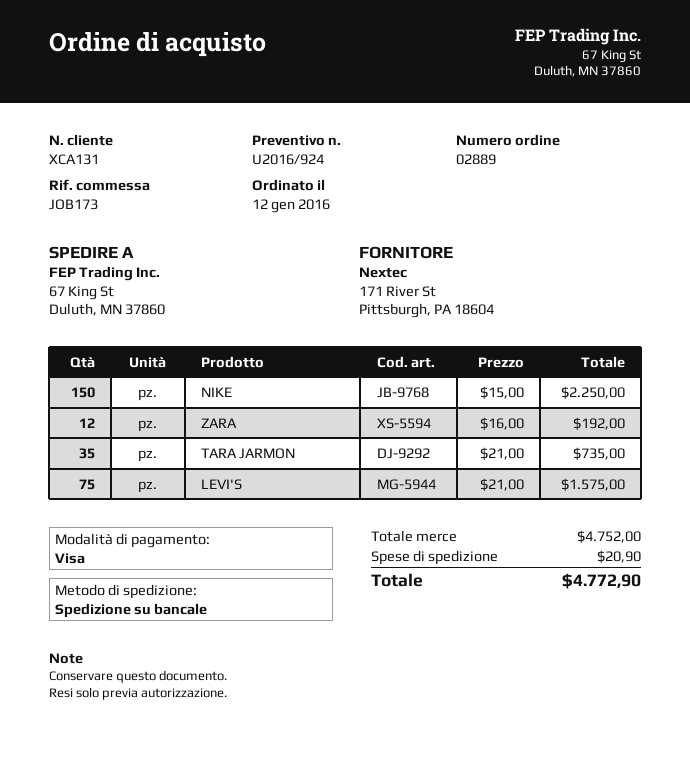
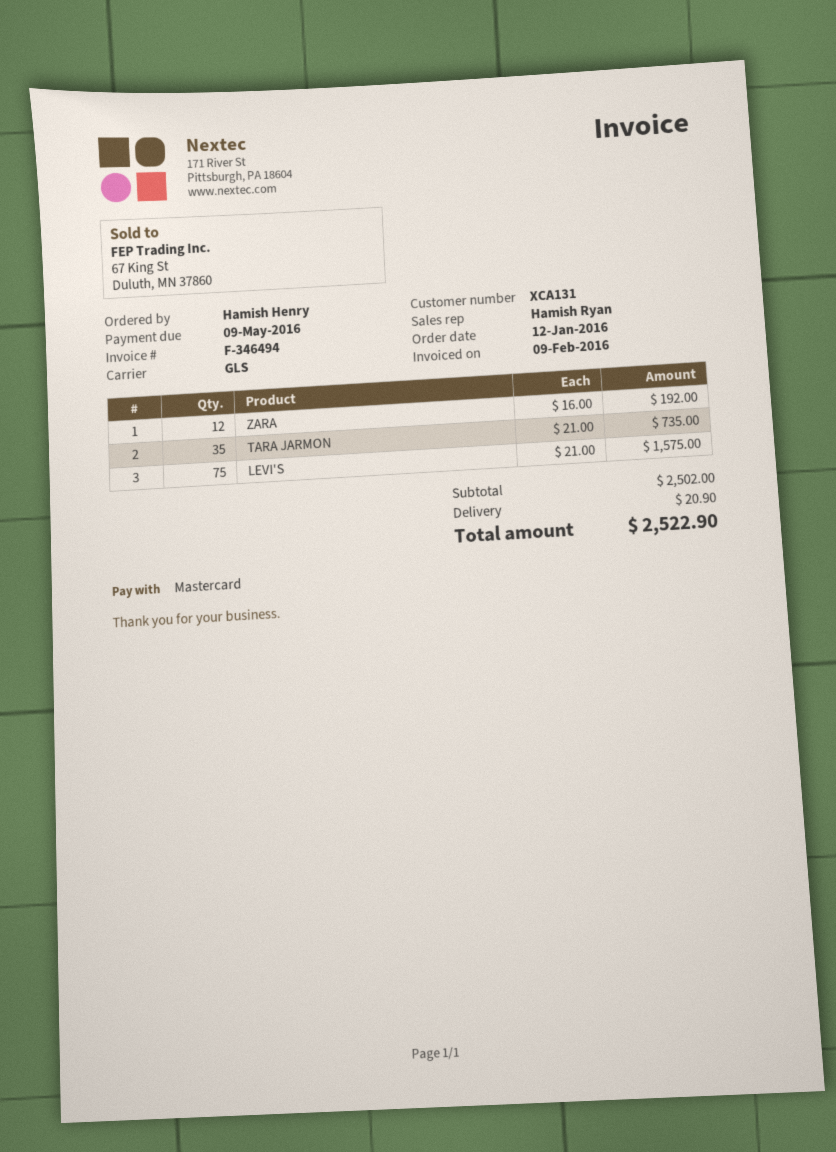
payment method: Visa -> Mastercard
shipping method: pallet freight -> GLS
NIKE: 150 x 15.00 = 2250.00 -> none
subtotal: 4752.00 -> 2502.00
total: 4772.90 -> 2522.90

